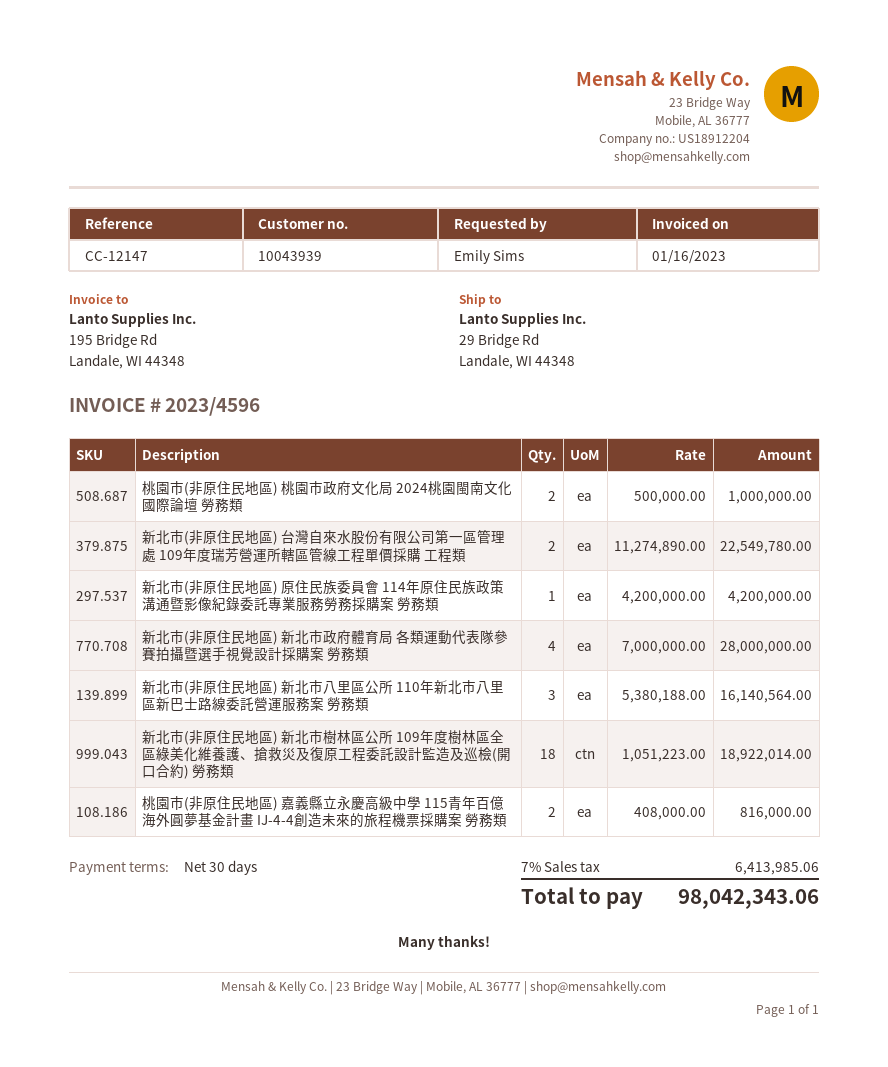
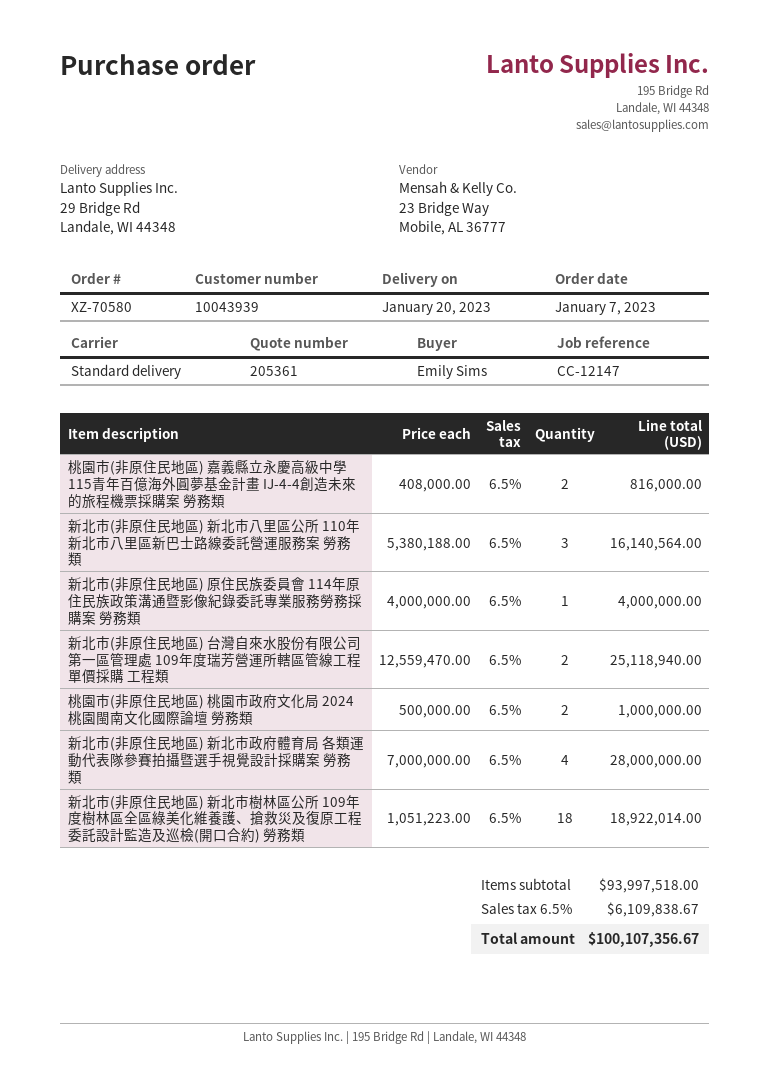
新北市(非原住民地區) 台灣自來水股份有限公司第一區管理處 109年度瑞芳營運所轄區管線工程單價採購 工程類: 2 x 11274890.00 = 22549780.00 -> 2 x 12559470.00 = 25118940.00
新北市(非原住民地區) 原住民族委員會 114年原住民族政策溝通暨影像紀錄委託專業服務勞務採購案 勞務類: 1 x 4200000.00 = 4200000.00 -> 1 x 4000000.00 = 4000000.00
tax: 7% = 6413985.06 -> 6.5% = 6109838.67
total: 98042343.06 -> 100107356.67

